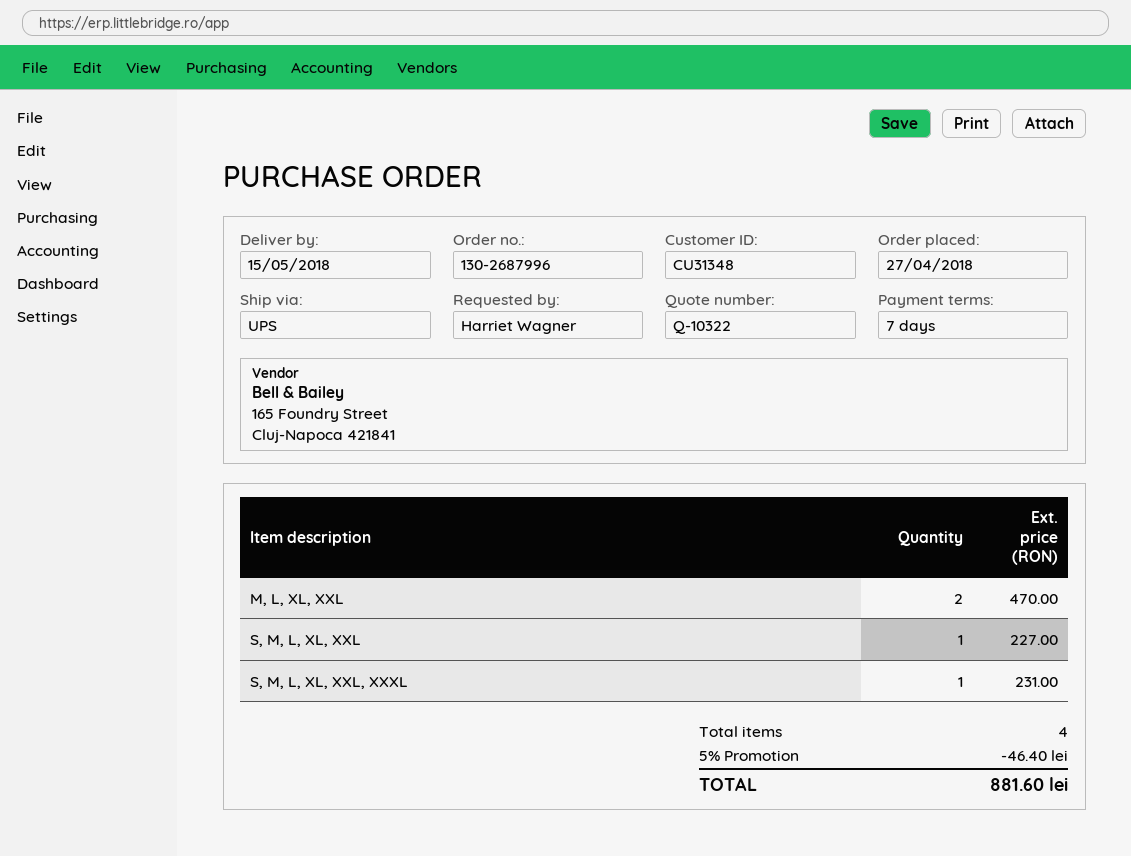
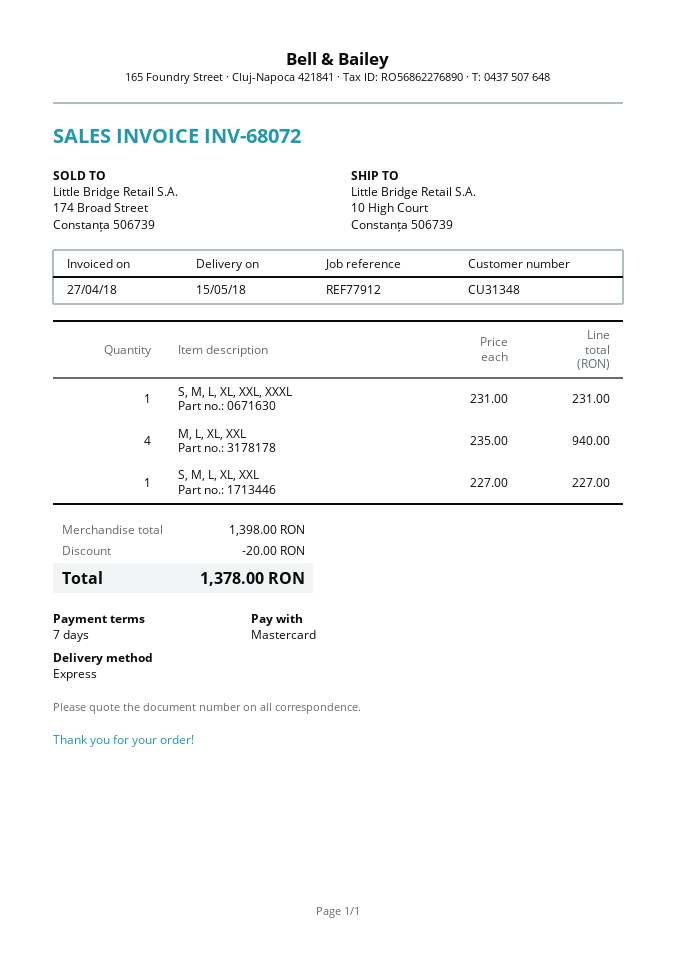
shipping method: UPS -> express
M, L, XL, XXL: 2 for 470.00 -> 4 for 940.00
discount: 46.40 -> 20.00
total: 881.60 -> 1378.00

